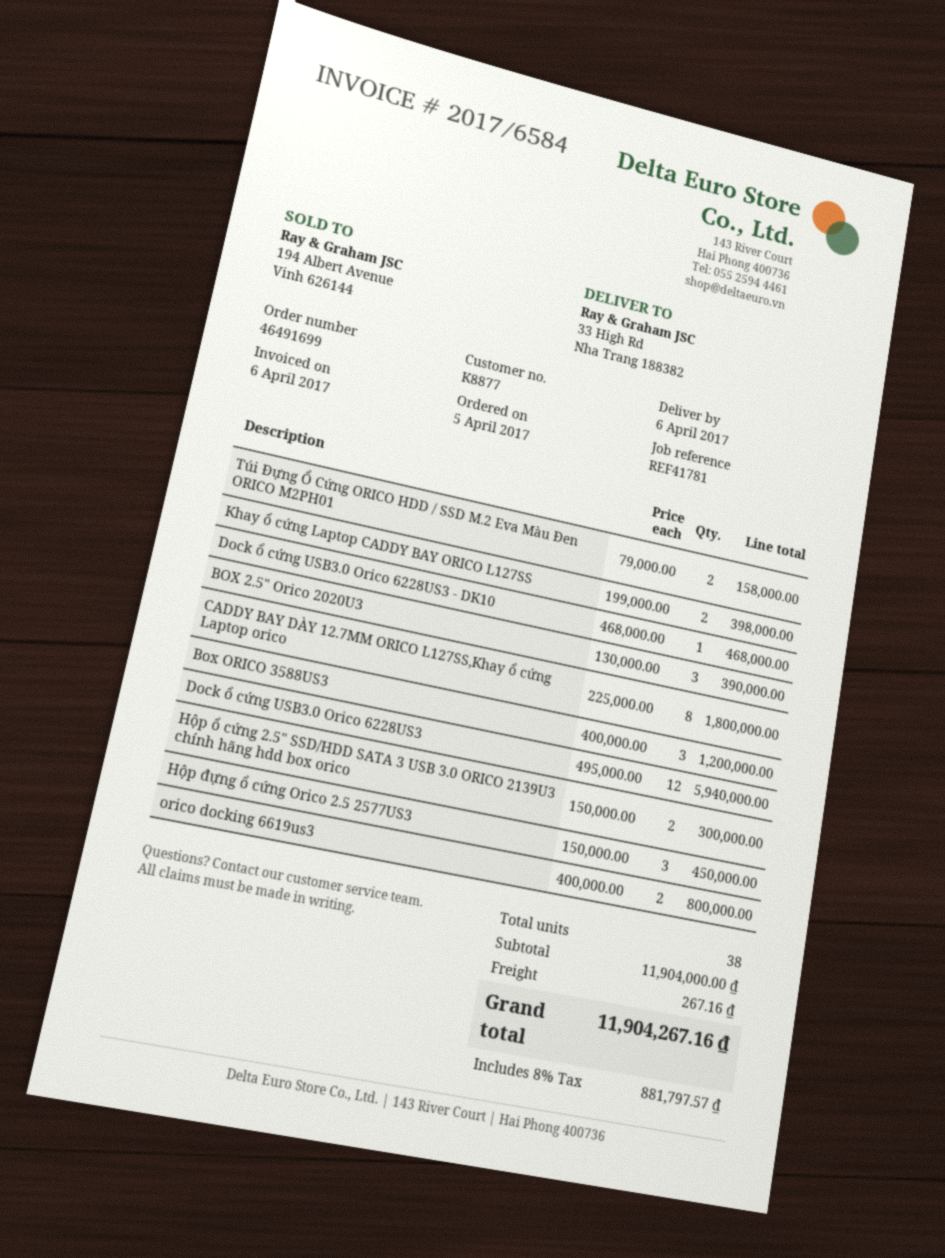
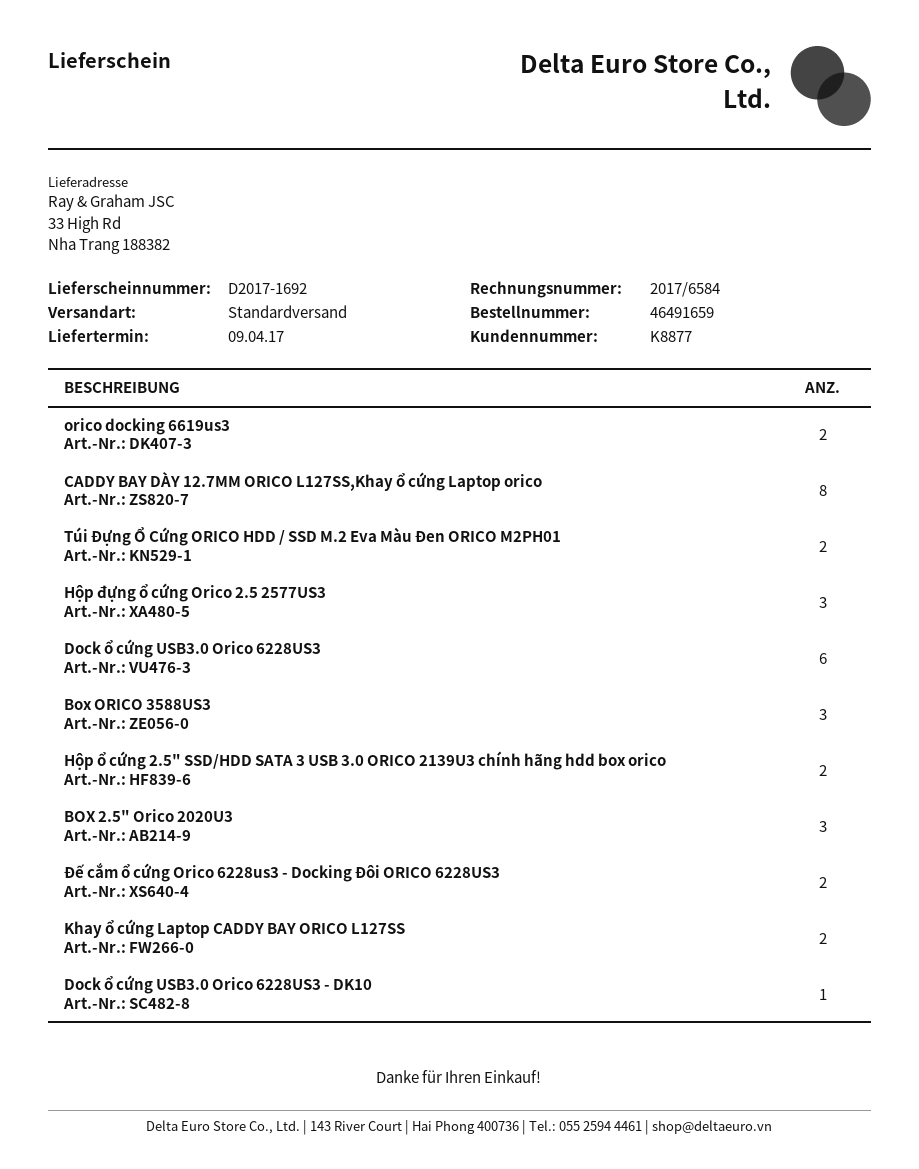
order number: 46491699 -> 46491659
delivery date: 2017-04-06 -> 2017-04-09
Dock ổ cứng USB3.0 Orico 6228US3: 12 -> 6
Đế cắm ổ cứng Orico 6228us3 - Docking Đôi ORICO 6228US3: none -> 2

